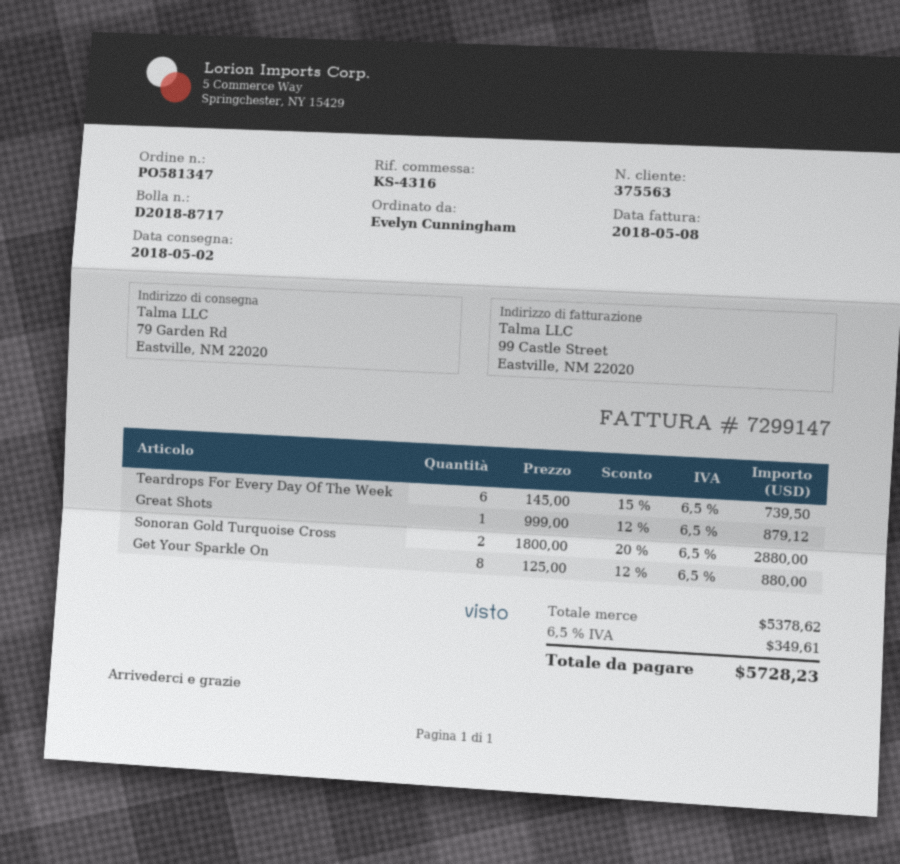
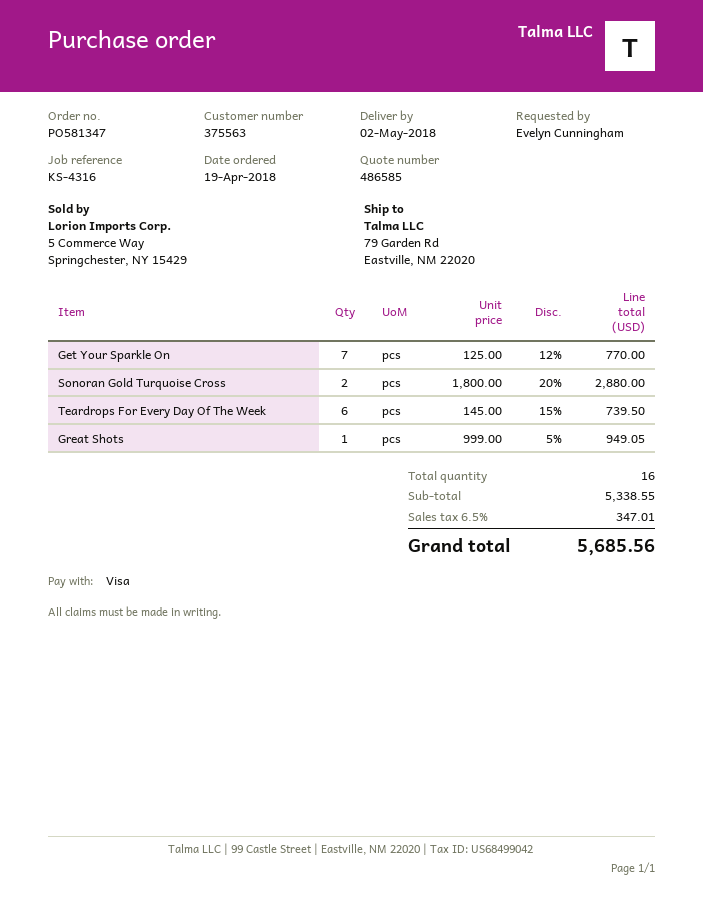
Great Shots: 1 x 999.00 - 12% = 879.12 -> 1 x 999.00 - 5% = 949.05
Get Your Sparkle On: 8 x 125.00 - 12% = 880.00 -> 7 x 125.00 - 12% = 770.00
subtotal: 5378.62 -> 5338.55
tax: 6.5% = 349.61 -> 6.5% = 347.01
total: 5728.23 -> 5685.56

